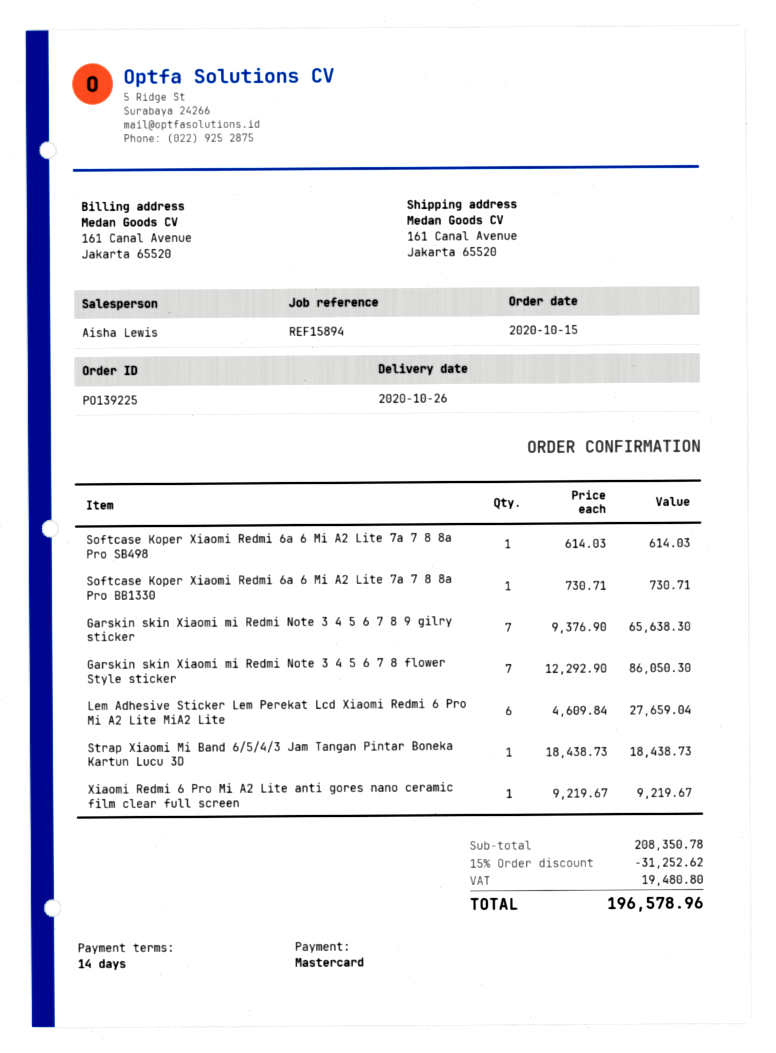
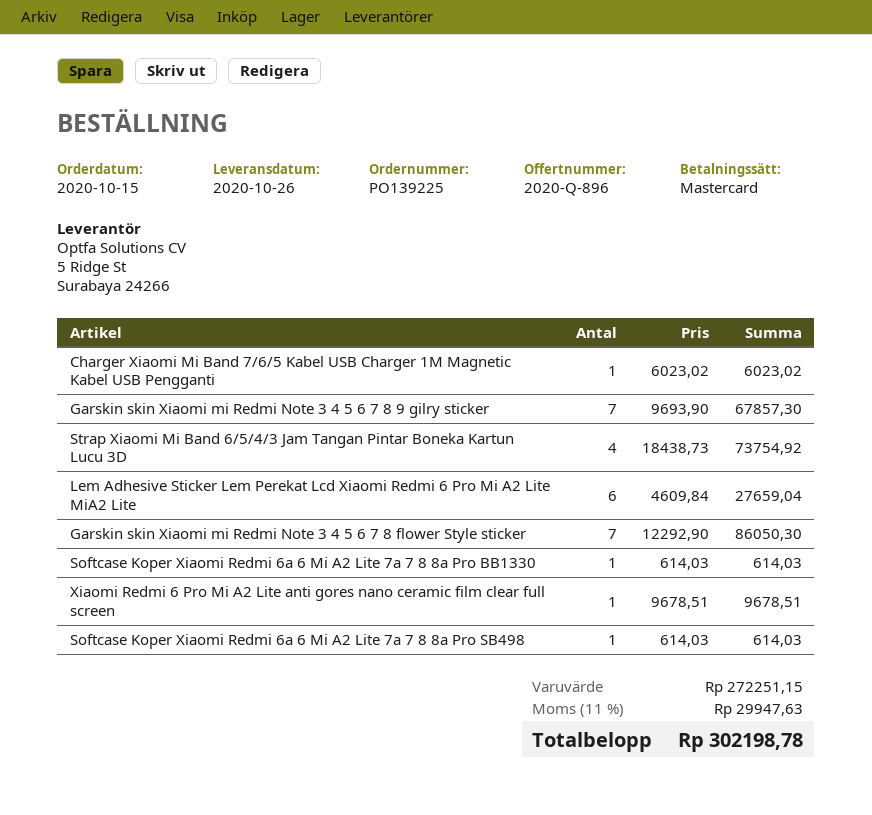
Softcase Koper Xiaomi Redmi 6a 6 Mi A2 Lite 7a 7 8 8a Pro BB1330: 1 x 730.71 = 730.71 -> 1 x 614.03 = 614.03
Garskin skin Xiaomi mi Redmi Note 3 4 5 6 7 8 9 gilry sticker: 7 x 9376.90 = 65638.30 -> 7 x 9693.90 = 67857.30
Strap Xiaomi Mi Band 6/5/4/3 Jam Tangan Pintar Boneka Kartun Lucu 3D: 1 x 18438.73 = 18438.73 -> 4 x 18438.73 = 73754.92
Xiaomi Redmi 6 Pro Mi A2 Lite anti gores nano ceramic film clear full screen: 1 x 9219.67 = 9219.67 -> 1 x 9678.51 = 9678.51
Charger Xiaomi Mi Band 7/6/5 Kabel USB Charger 1M Magnetic Kabel USB Pengganti: none -> 1 x 6023.02 = 6023.02
subtotal: 208350.78 -> 272251.15
discount: 15% = 31252.62 -> none
tax: 19480.80 -> 29947.63
total: 196578.96 -> 302198.78

